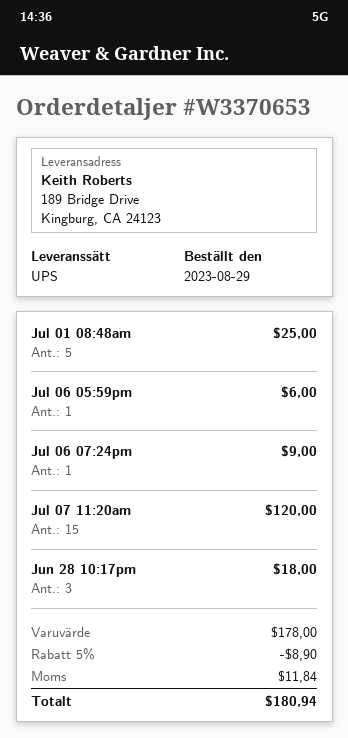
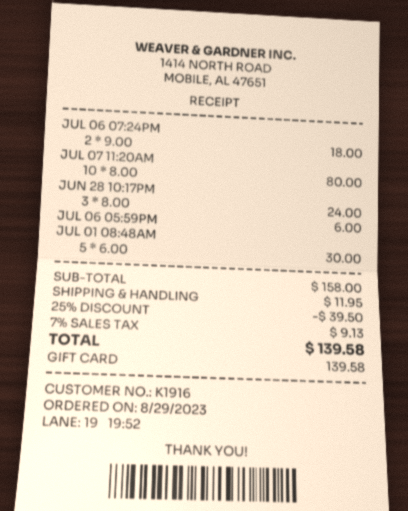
Jul 01 08:48am: 5 for 25.00 -> 5 for 30.00
Jul 06 07:24pm: 1 for 9.00 -> 2 for 18.00
Jul 07 11:20am: 15 for 120.00 -> 10 for 80.00
Jun 28 10:17pm: 3 for 18.00 -> 3 for 24.00
subtotal: 178.00 -> 158.00
discount: 5% = 8.90 -> 25% = 39.50
shipping: none -> 11.95
tax: 11.84 -> 9.13
total: 180.94 -> 139.58

